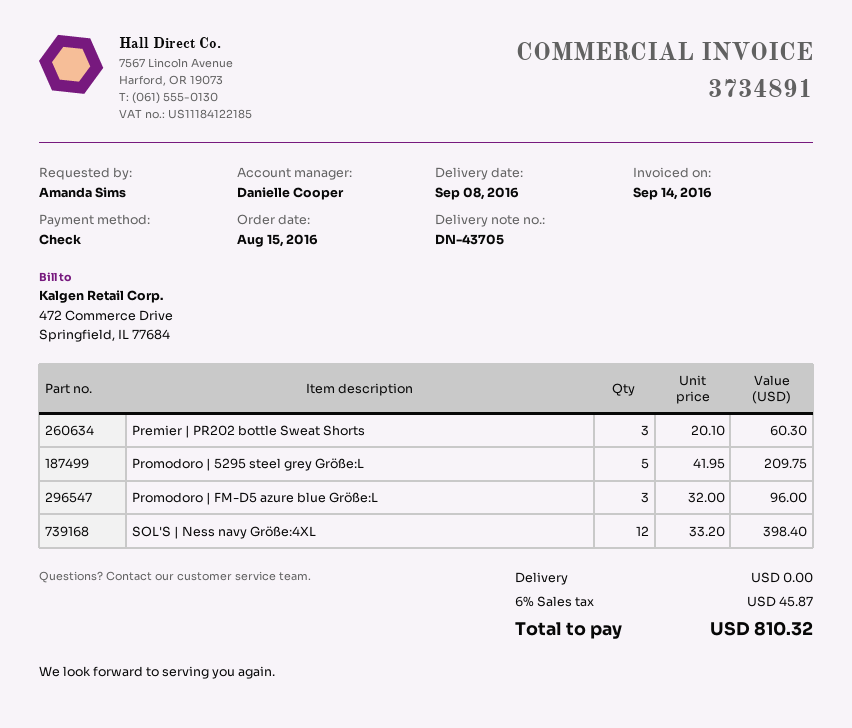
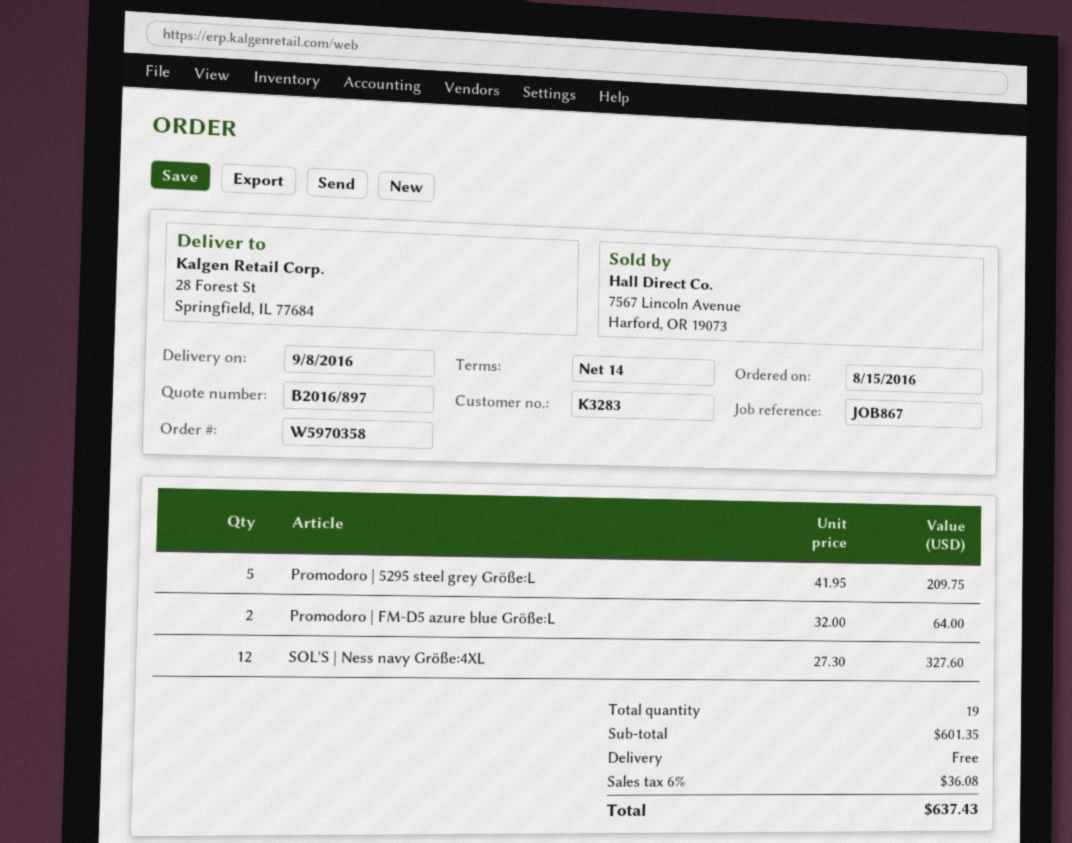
Premier | PR202 bottle Sweat Shorts: 3 x 20.10 = 60.30 -> none
Promodoro | FM-D5 azure blue Größe:L: 3 x 32.00 = 96.00 -> 2 x 32.00 = 64.00
SOL'S | Ness navy Größe:4XL: 12 x 33.20 = 398.40 -> 12 x 27.30 = 327.60
tax: 6% = 45.87 -> 6% = 36.08
total: 810.32 -> 637.43

